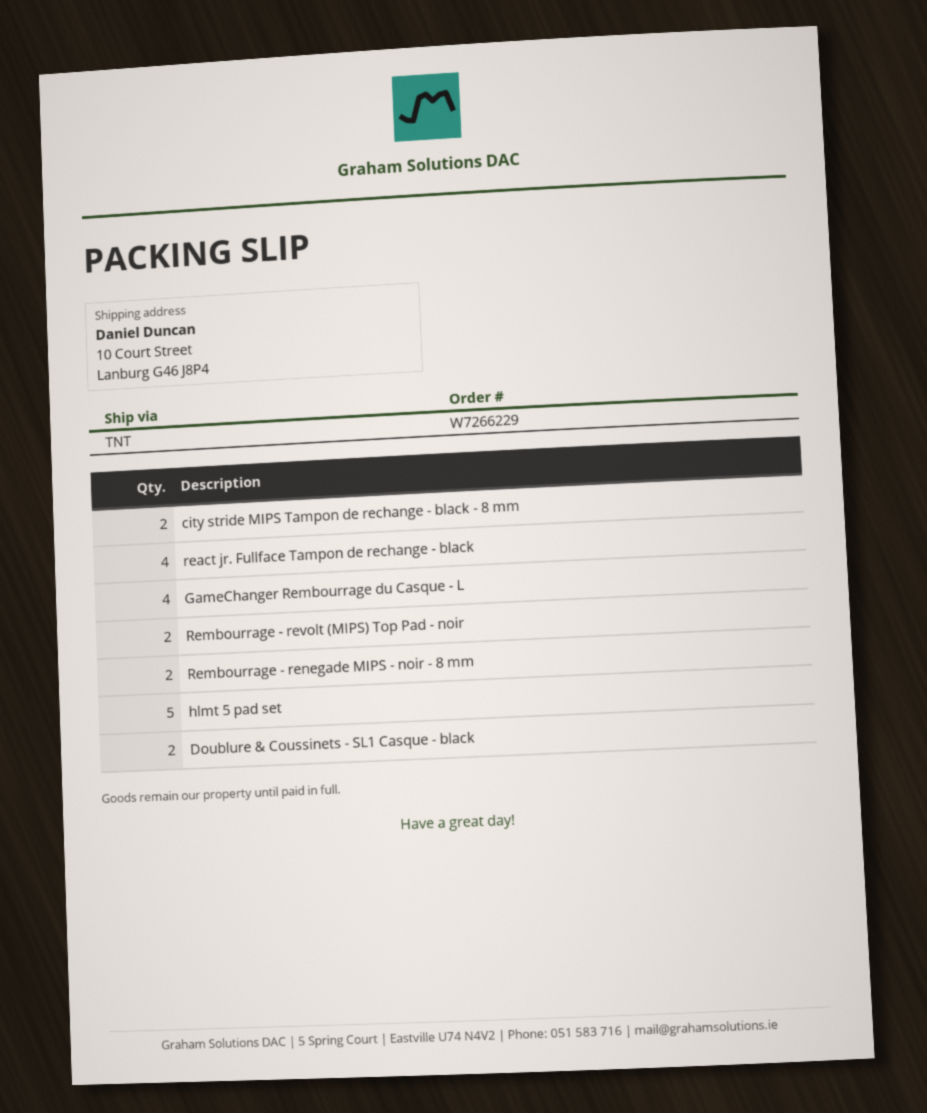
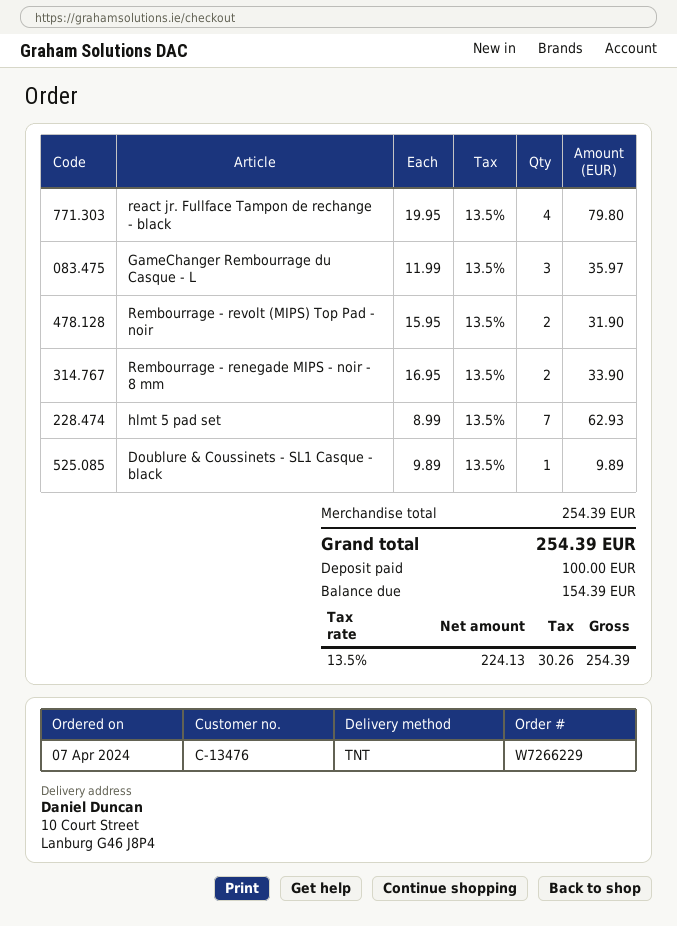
city stride MIPS Tampon de rechange - black - 8 mm: 2 -> none
GameChanger Rembourrage du Casque - L: 4 -> 3
hlmt 5 pad set: 5 -> 7
Doublure & Coussinets - SL1 Casque - black: 2 -> 1

